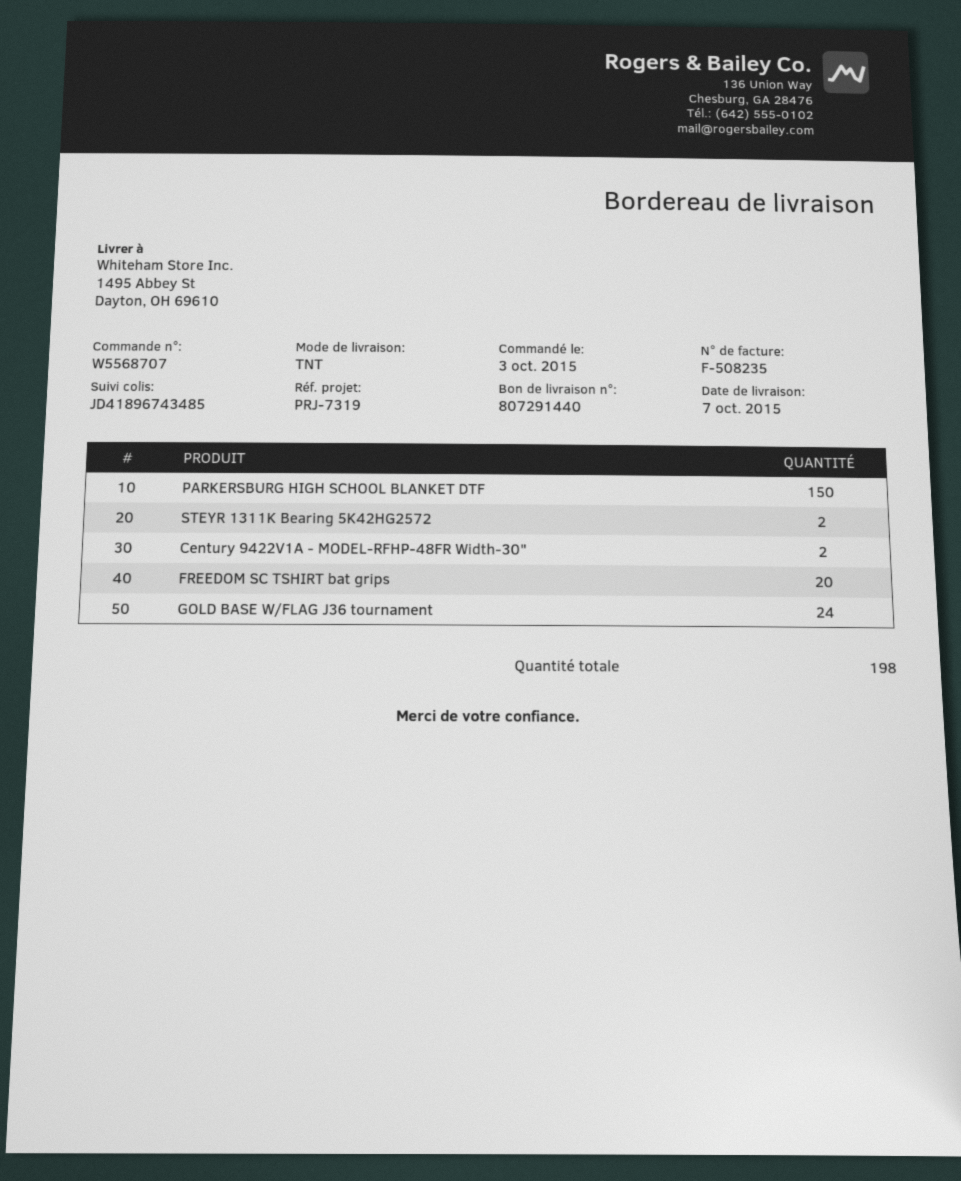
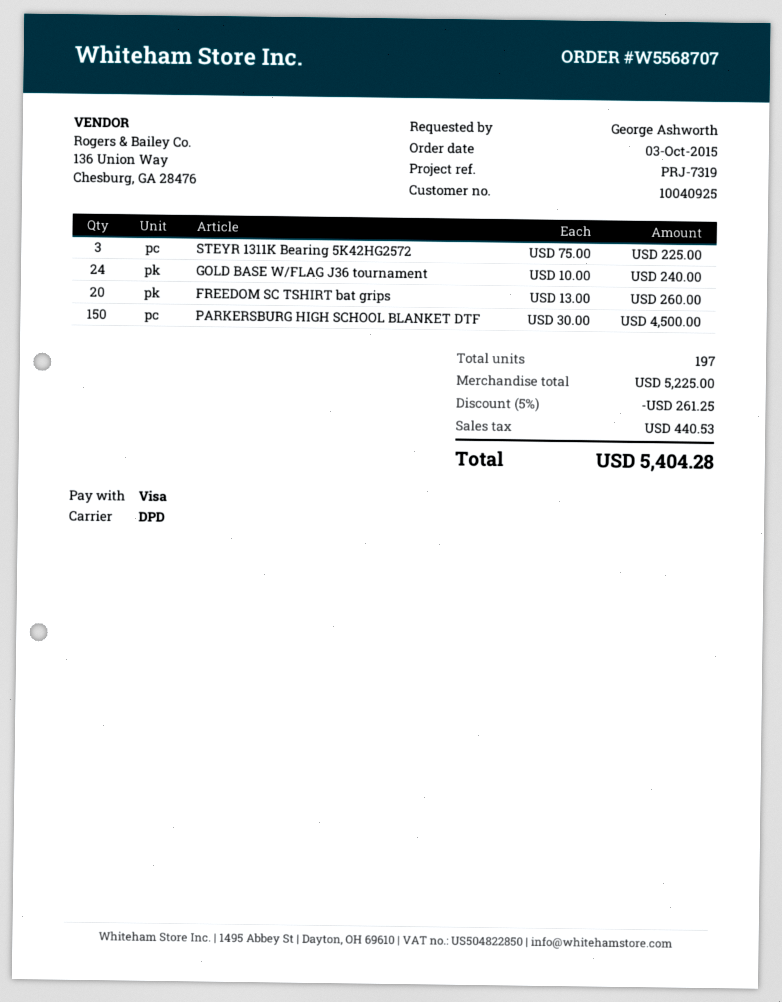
shipping method: TNT -> DPD
STEYR 1311K Bearing 5K42HG2572: 2 -> 3
Century 9422V1A - MODEL-RFHP-48FR Width-30": 2 -> none
total quantity: 198 -> 197

